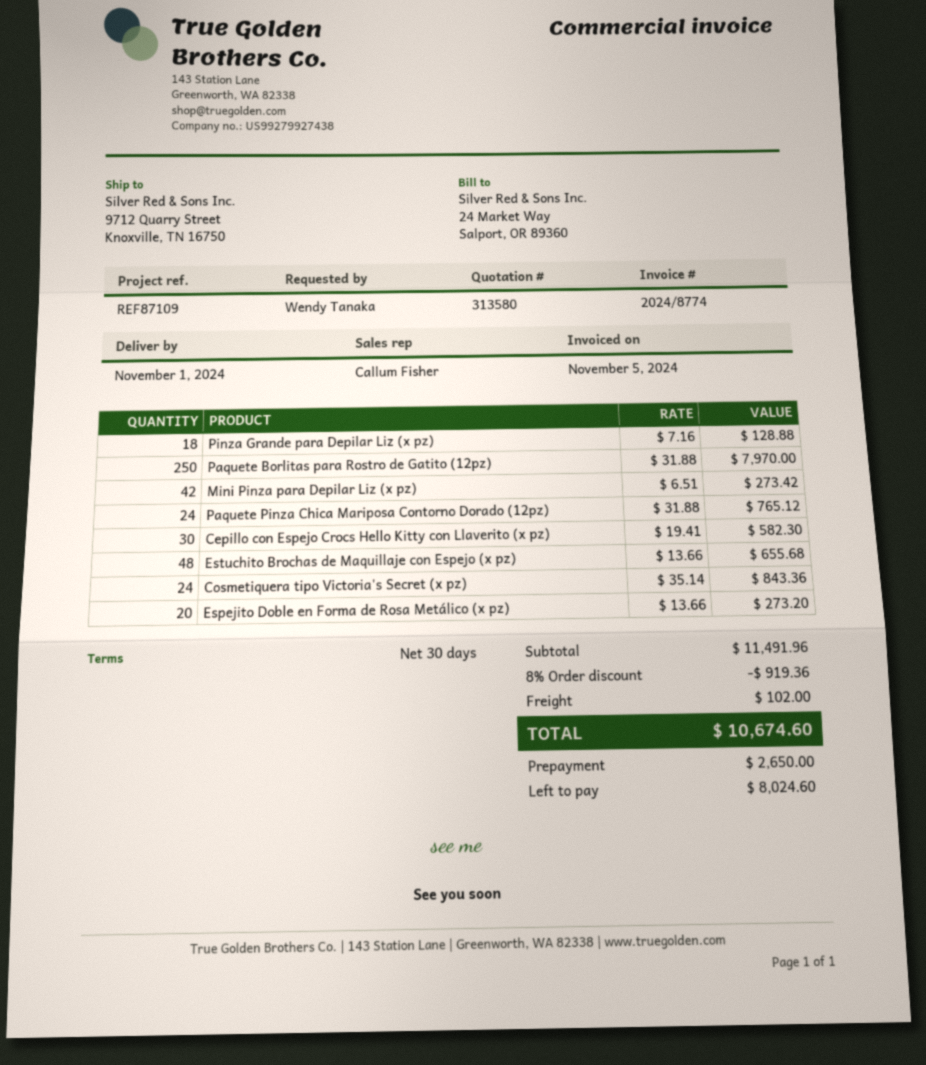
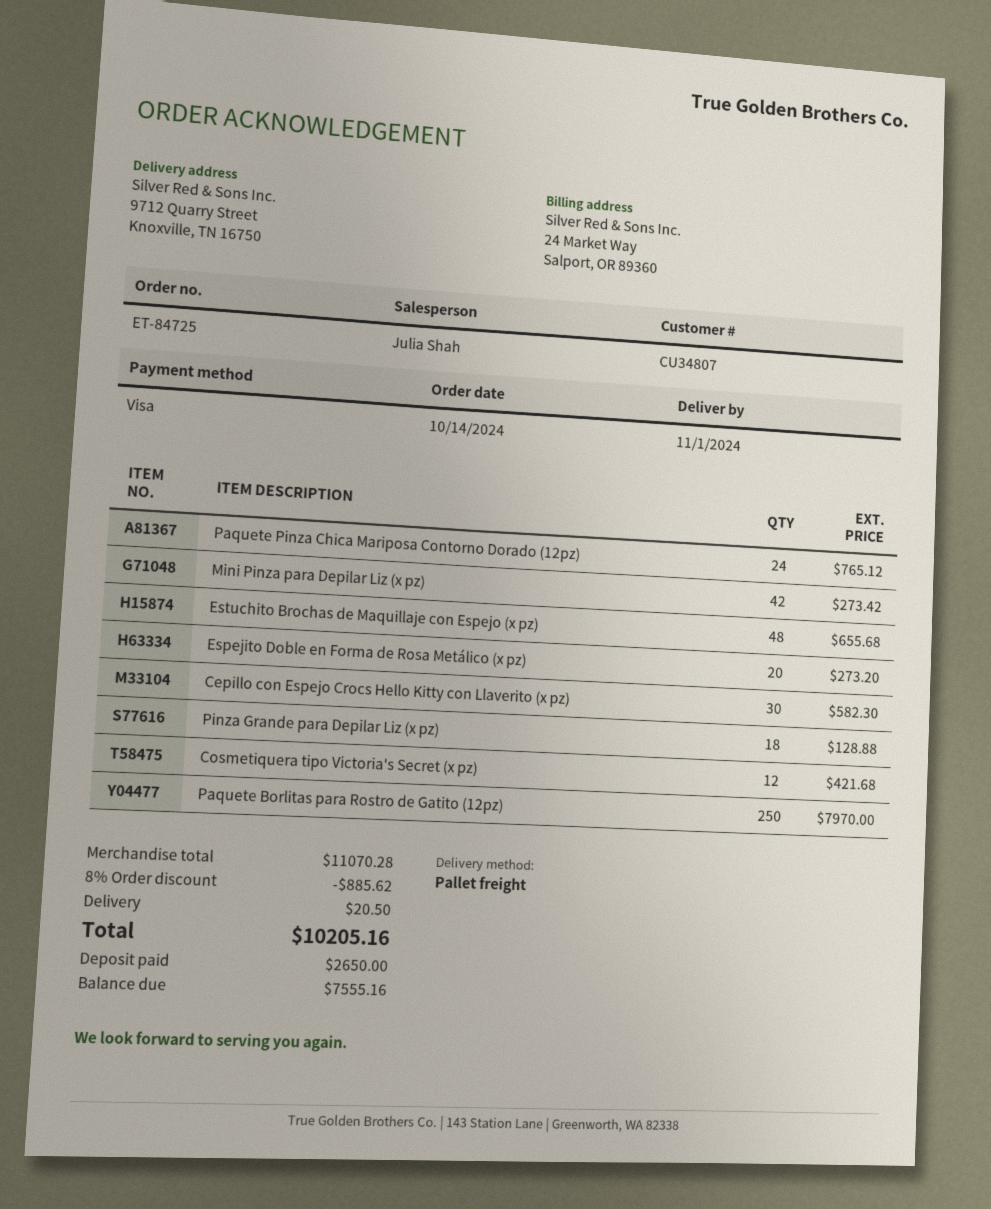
sales rep: Callum Fisher -> Julia Shah
Cosmetiquera tipo Victoria's Secret (x pz): 24 for 843.36 -> 12 for 421.68
subtotal: 11491.96 -> 11070.28
discount: 8% = 919.36 -> 8% = 885.62
shipping: 102.00 -> 20.50
total: 10674.60 -> 10205.16
balance: 8024.60 -> 7555.16

